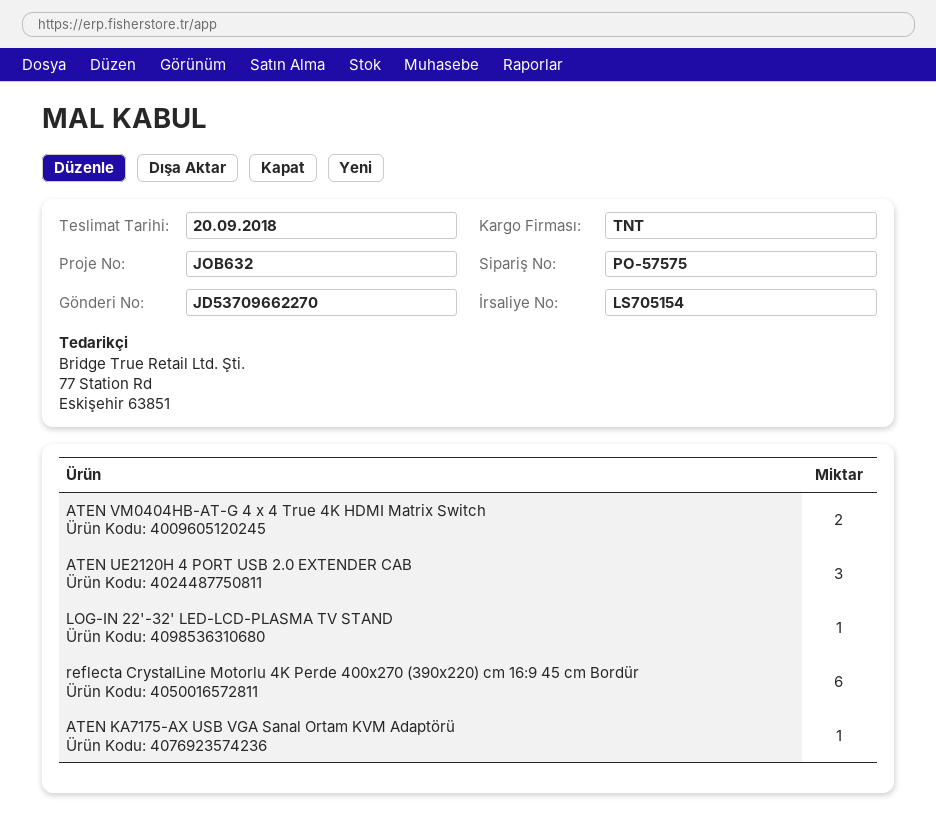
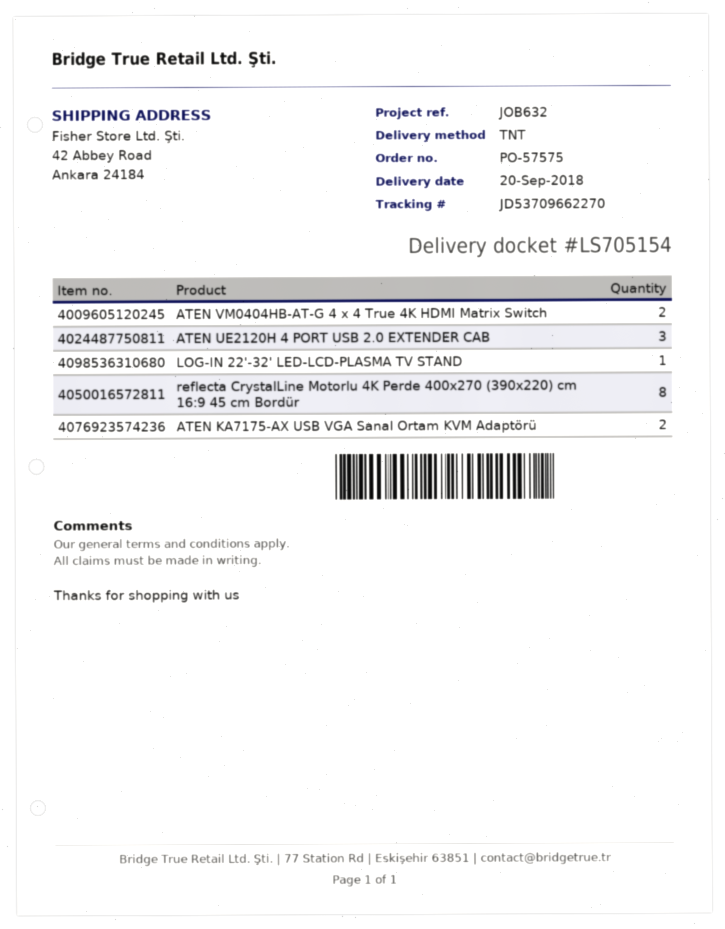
reflecta CrystalLine Motorlu 4K Perde 400x270 (390x220) cm 16:9 45 cm Bordür: 6 -> 8
ATEN KA7175-AX USB VGA Sanal Ortam KVM Adaptörü: 1 -> 2

